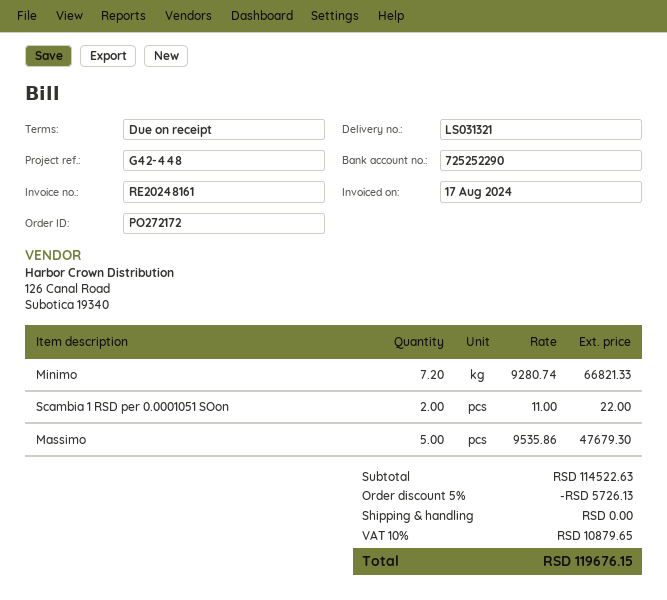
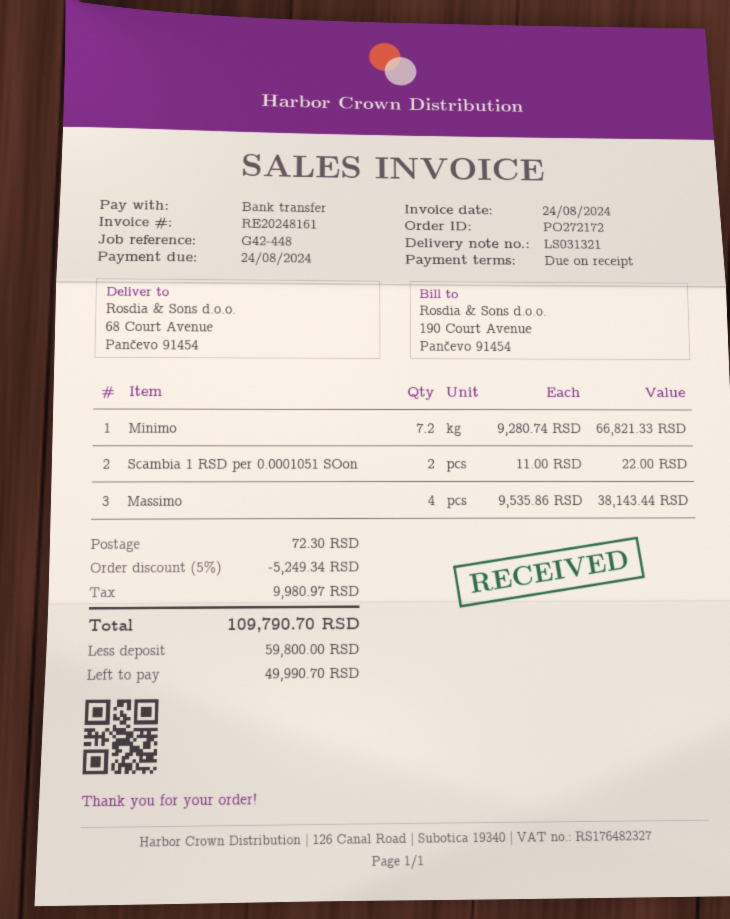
invoice date: 2024-08-17 -> 2024-08-24
Massimo: 5 x 9535.86 = 47679.30 -> 4 x 9535.86 = 38143.44
discount: 5% = 5726.13 -> 5% = 5249.34
shipping: 0.00 -> 72.30
tax: 10879.65 -> 9980.97
total: 119676.15 -> 109790.70

